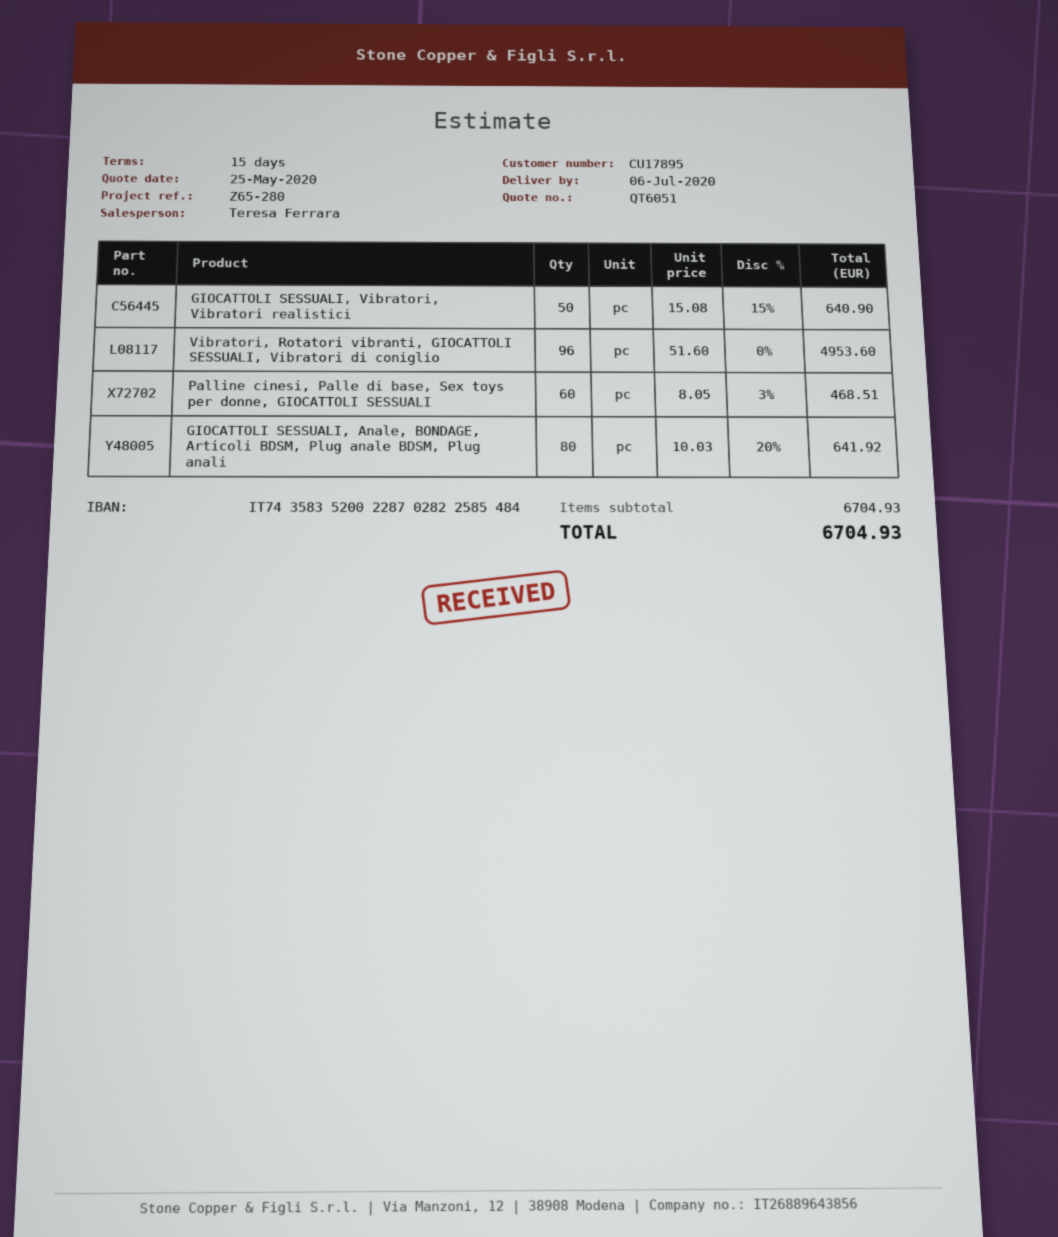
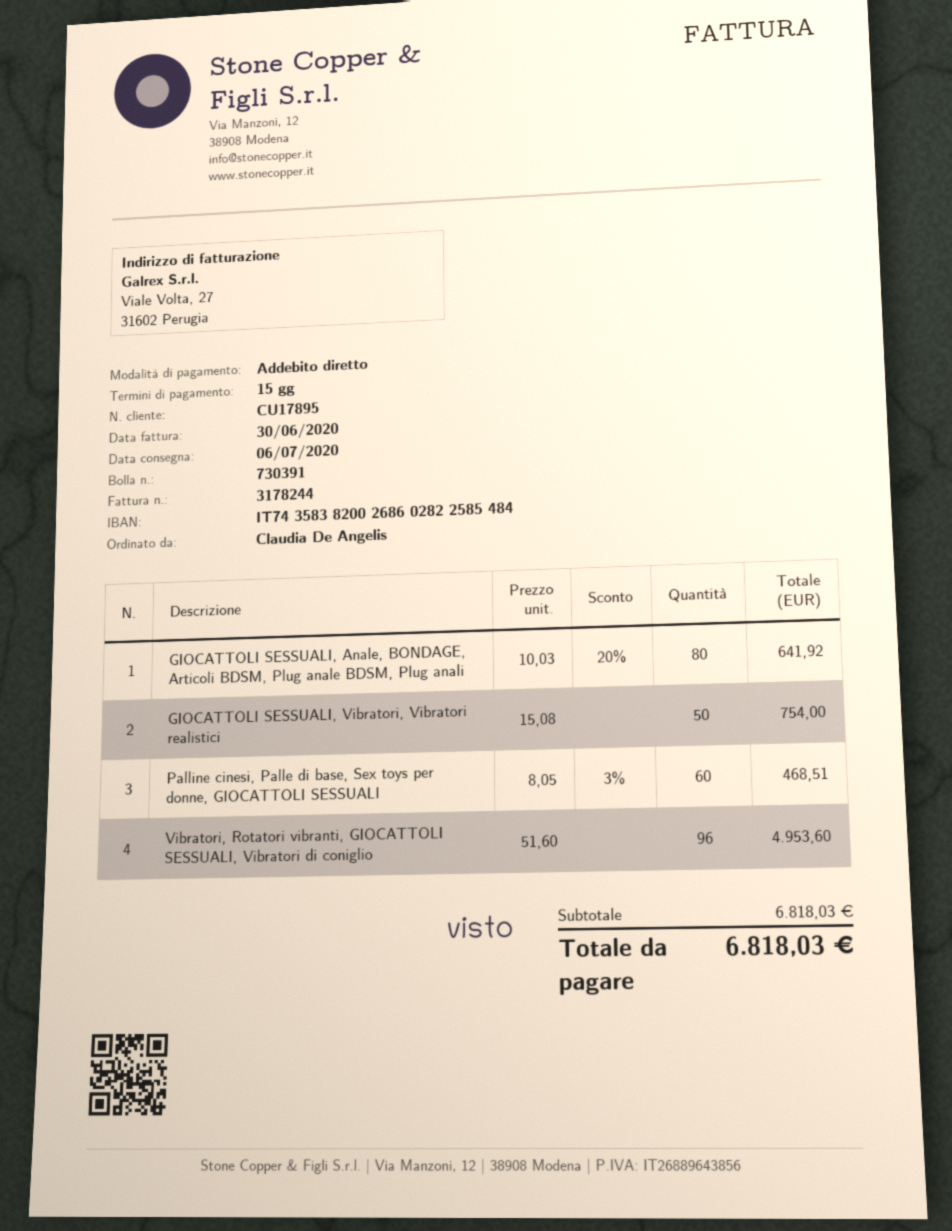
bank account: IT7435835200228702822585484 -> IT7435838200268602822585484
GIOCATTOLI SESSUALI, Vibratori, Vibratori realistici: 50 x 15.08 - 15% = 640.90 -> 50 x 15.08 = 754.00
subtotal: 6704.93 -> 6818.03
total: 6704.93 -> 6818.03

